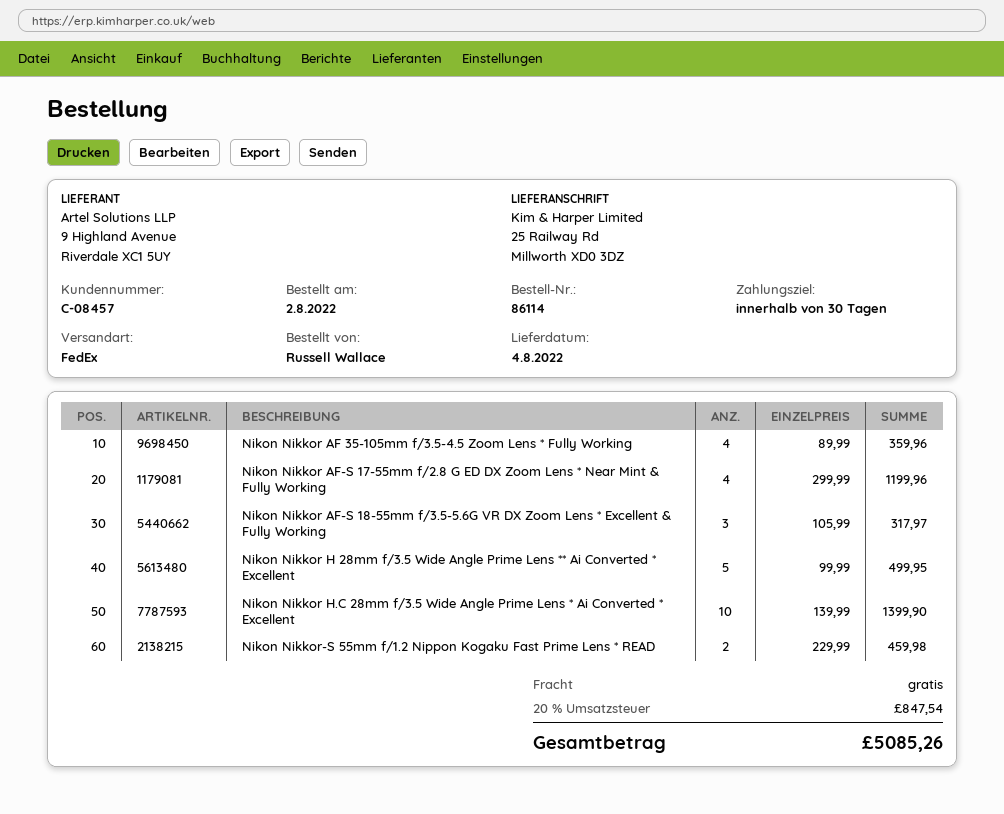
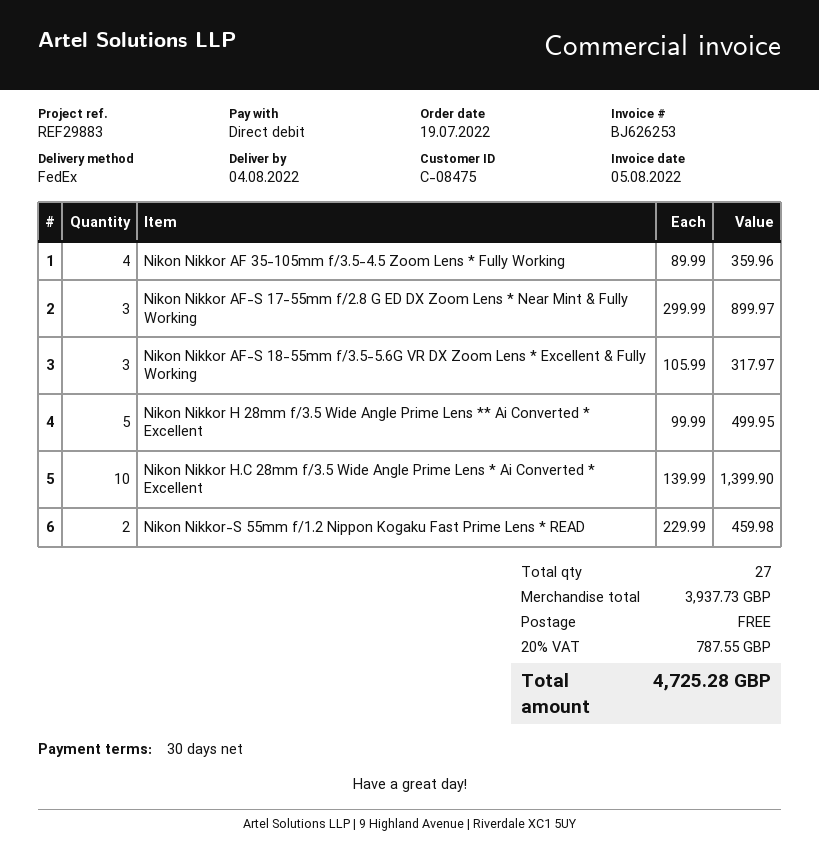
order date: 2022-08-02 -> 2022-07-19
customer number: C-08457 -> C-08475
Nikon Nikkor AF-S 17-55mm f/2.8 G ED DX Zoom Lens * Near Mint & Fully Working: 4 x 299.99 = 1199.96 -> 3 x 299.99 = 899.97
tax: 20% = 847.54 -> 20% = 787.55
total: 5085.26 -> 4725.28

